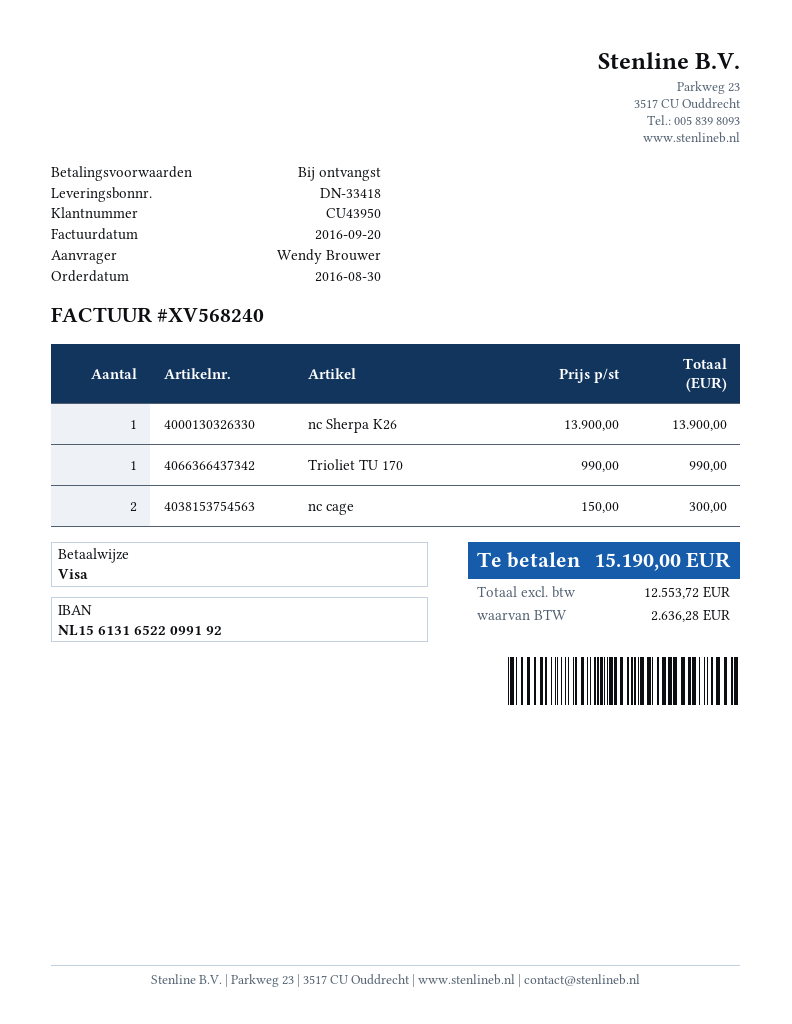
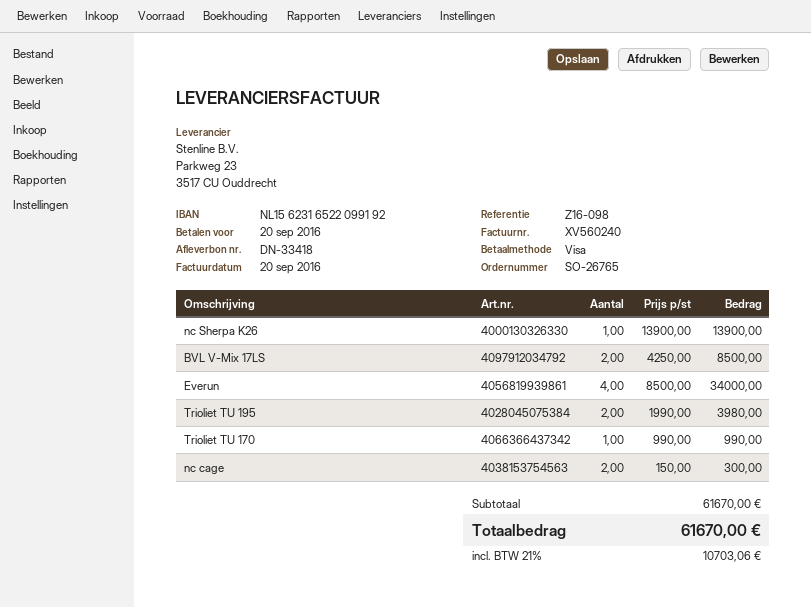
invoice number: XV568240 -> XV560240
bank account: NL1561316522099192 -> NL1562316522099192
BVL V-Mix 17LS: none -> 2 x 4250.00 = 8500.00
Everun: none -> 4 x 8500.00 = 34000.00
Trioliet TU 195: none -> 2 x 1990.00 = 3980.00
tax: 2636.28 -> 10703.06
total: 15190.00 -> 61670.00

